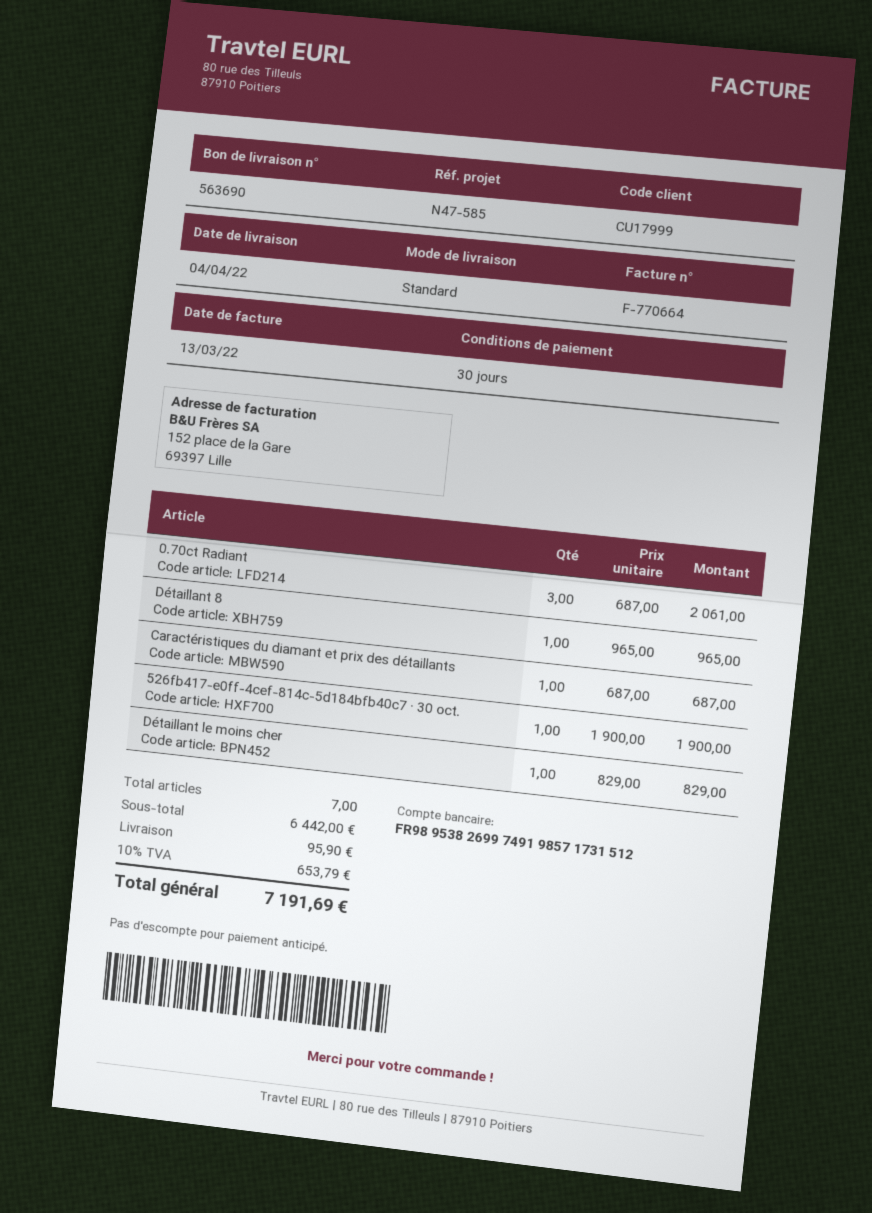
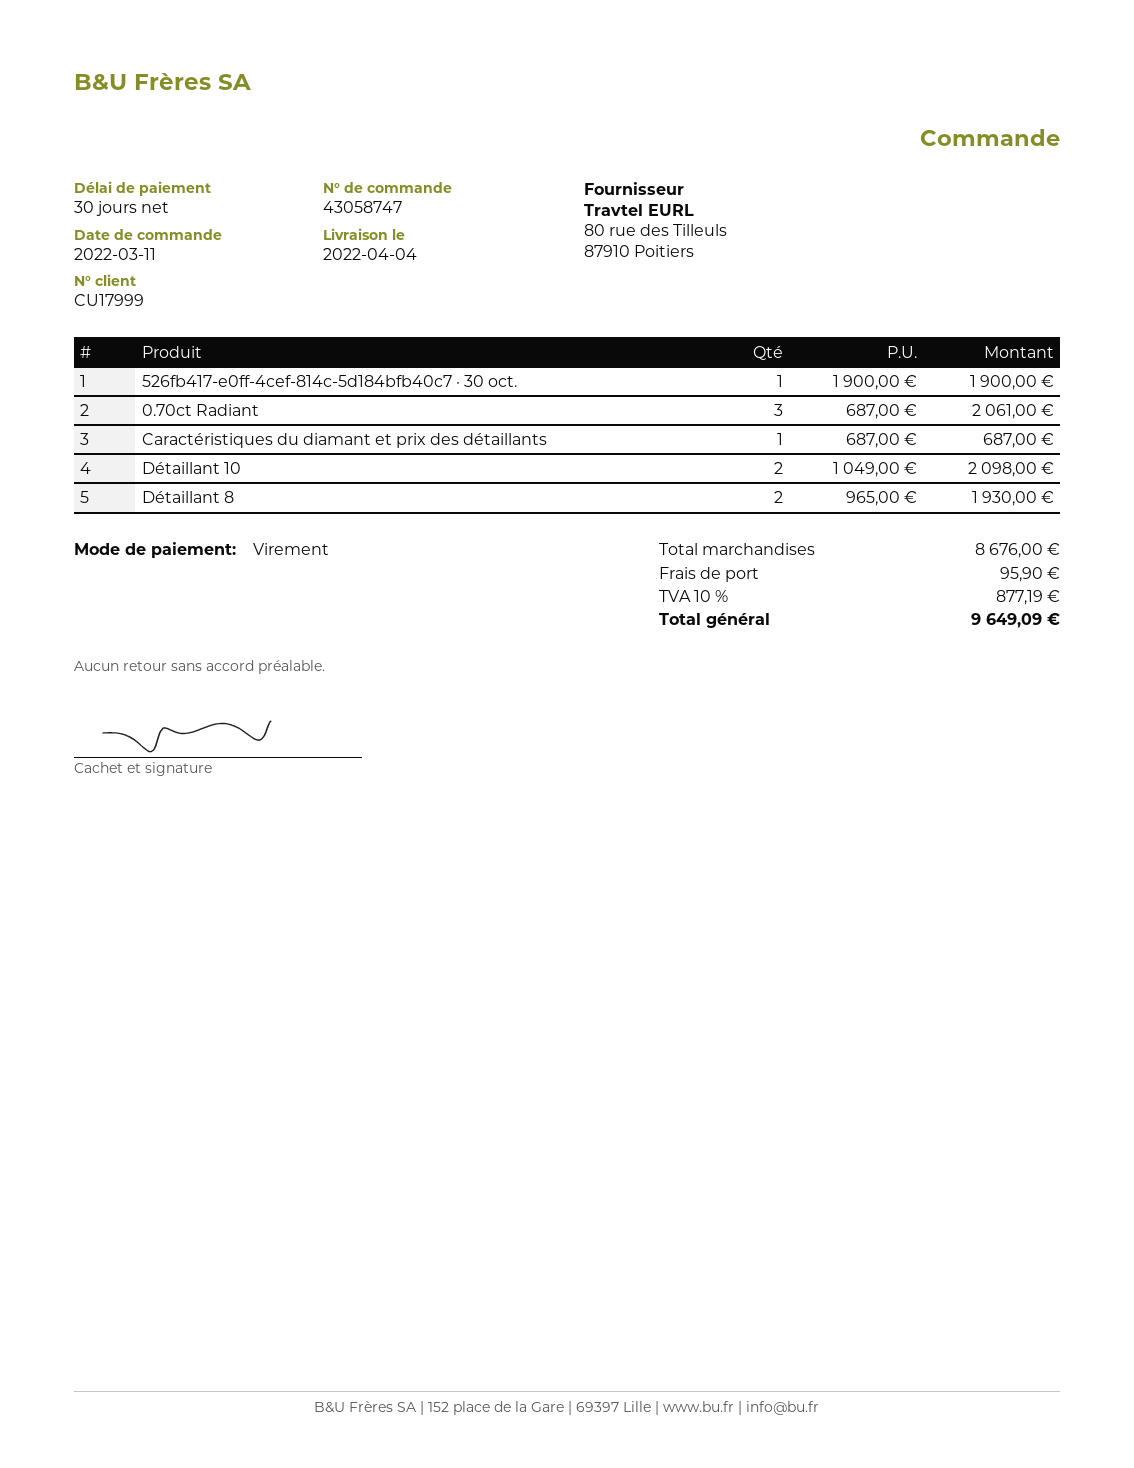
Détaillant 8: 1 x 965.00 = 965.00 -> 2 x 965.00 = 1930.00
Détaillant le moins cher: 1 x 829.00 = 829.00 -> none
Détaillant 10: none -> 2 x 1049.00 = 2098.00
subtotal: 6442.00 -> 8676.00
tax: 10% = 653.79 -> 10% = 877.19
total: 7191.69 -> 9649.09

